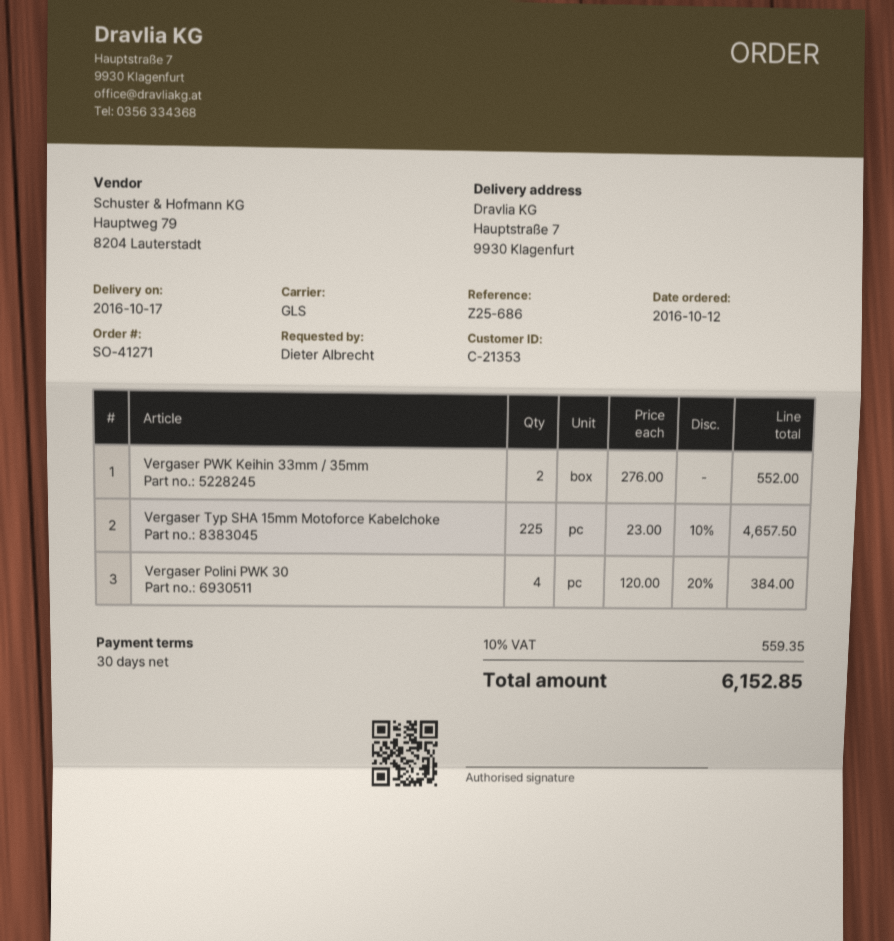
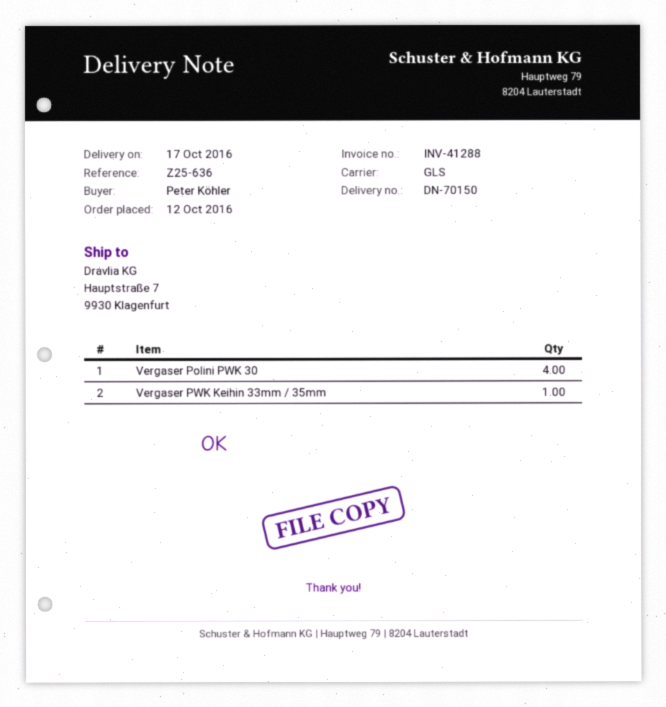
reference: Z25-686 -> Z25-636
ordered by: Dieter Albrecht -> Peter Köhler
Vergaser PWK Keihin 33mm / 35mm: 2 -> 1
Vergaser Typ SHA 15mm Motoforce Kabelchoke: 225 -> none

